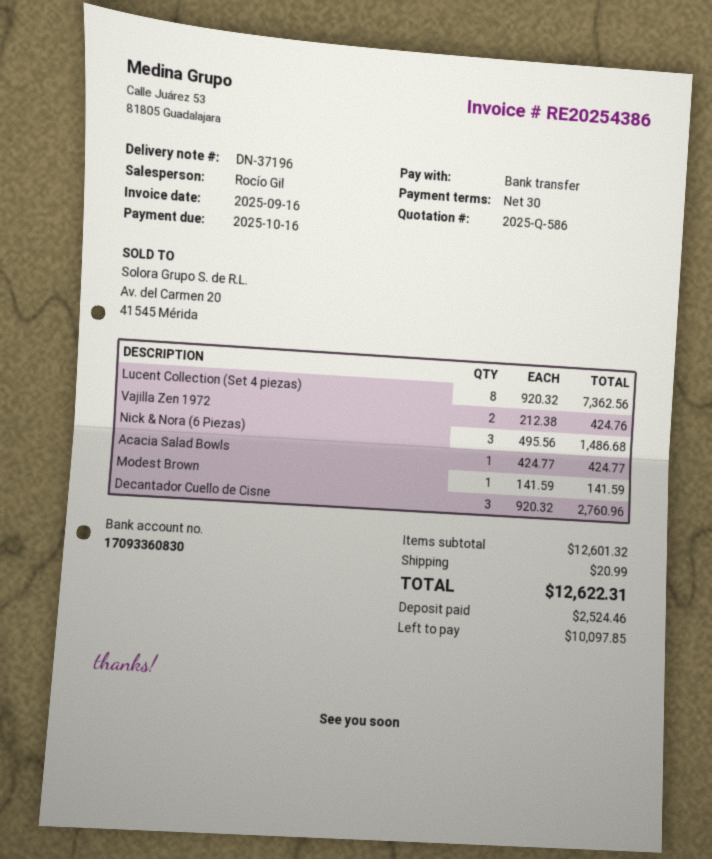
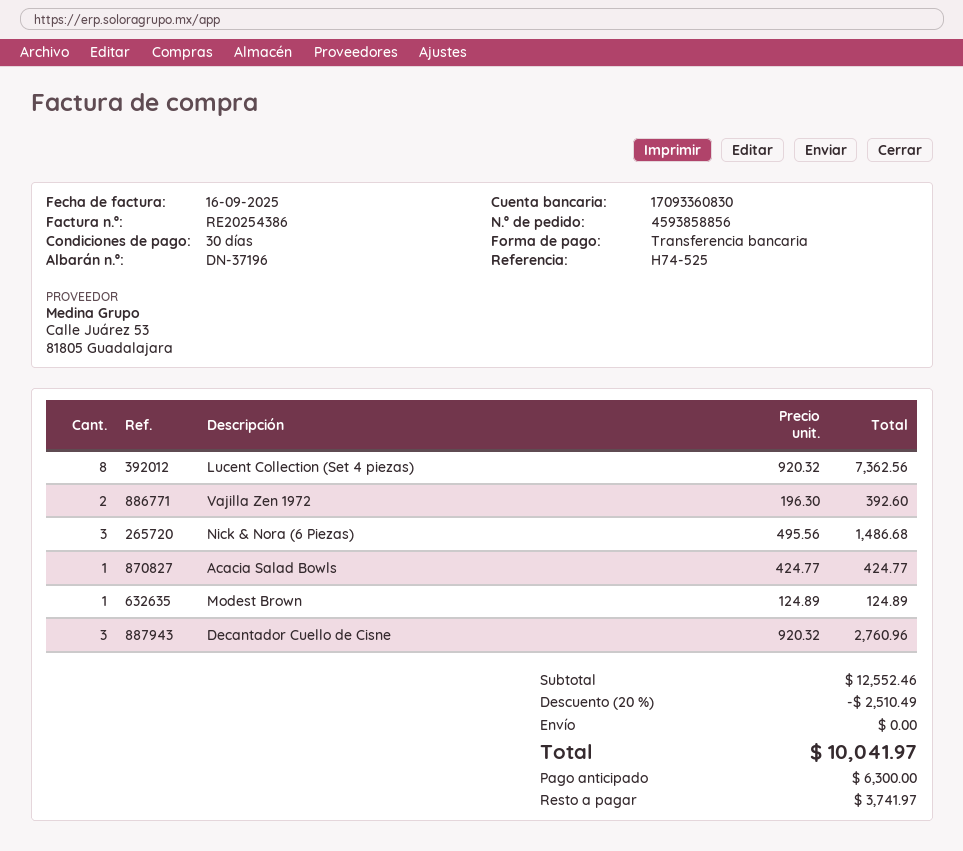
Vajilla Zen 1972: 2 x 212.38 = 424.76 -> 2 x 196.30 = 392.60
Modest Brown: 1 x 141.59 = 141.59 -> 1 x 124.89 = 124.89
subtotal: 12601.32 -> 12552.46
discount: none -> 20% = 2510.49
shipping: 20.99 -> 0.00
total: 12622.31 -> 10041.97
deposit: 2524.46 -> 6300.00
balance: 10097.85 -> 3741.97

